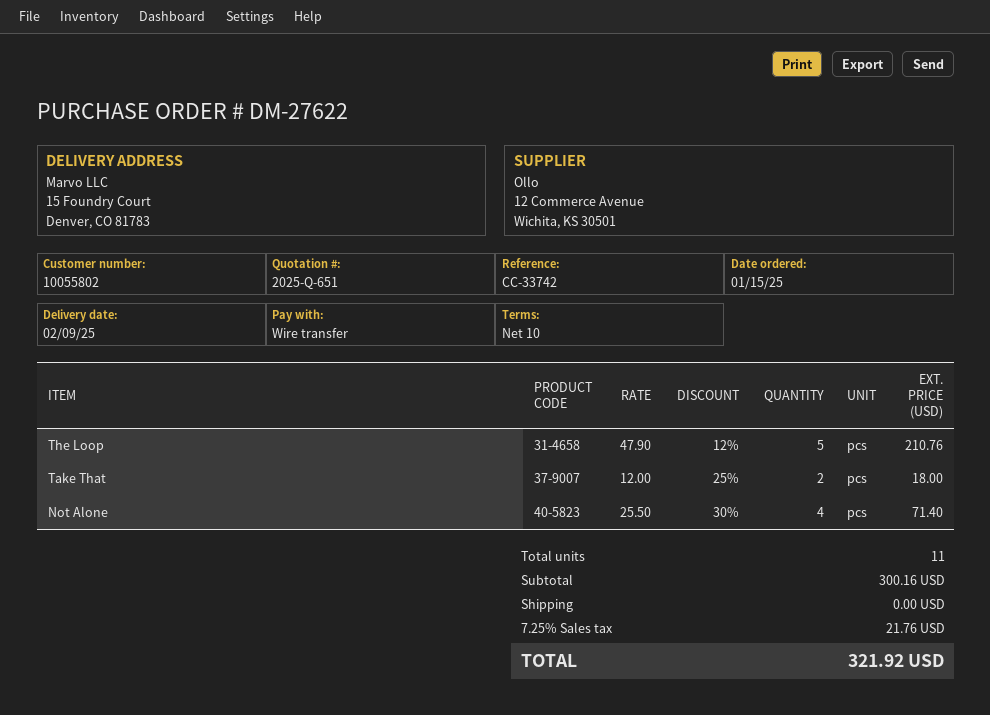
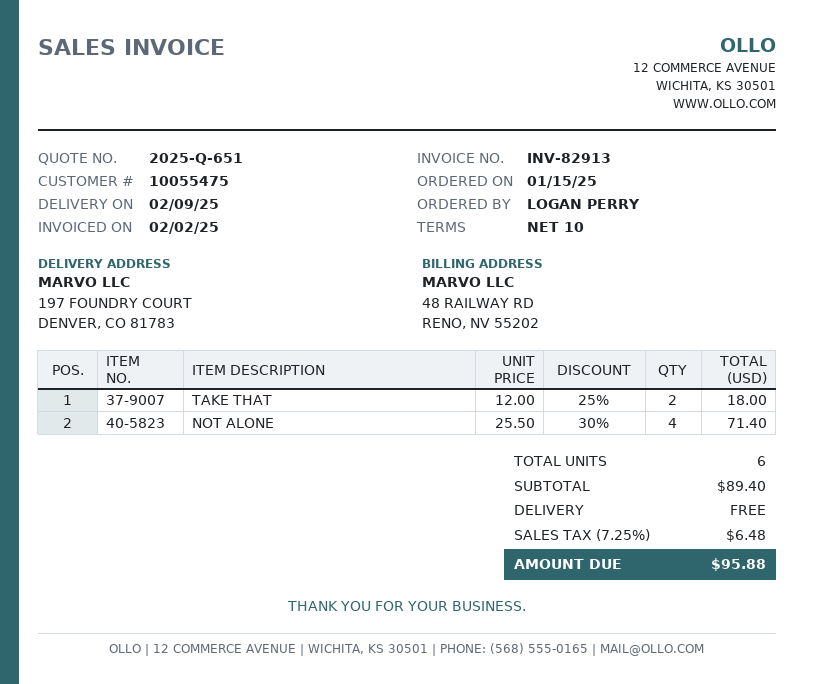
customer number: 10055802 -> 10055475
ship to: 15 Foundry Court, Denver, CO 81783 -> 197 FOUNDRY COURT, DENVER, CO 81783
The Loop: 5 x 47.90 - 12% = 210.76 -> none
total quantity: 11 -> 6
subtotal: 300.16 -> 89.40
tax: 7.25% = 21.76 -> 7.25% = 6.48
total: 321.92 -> 95.88

